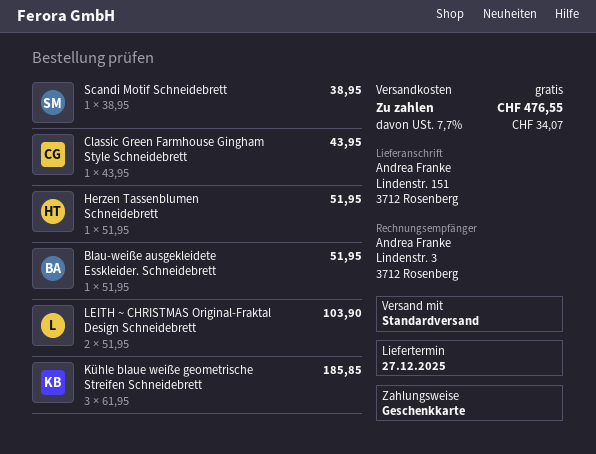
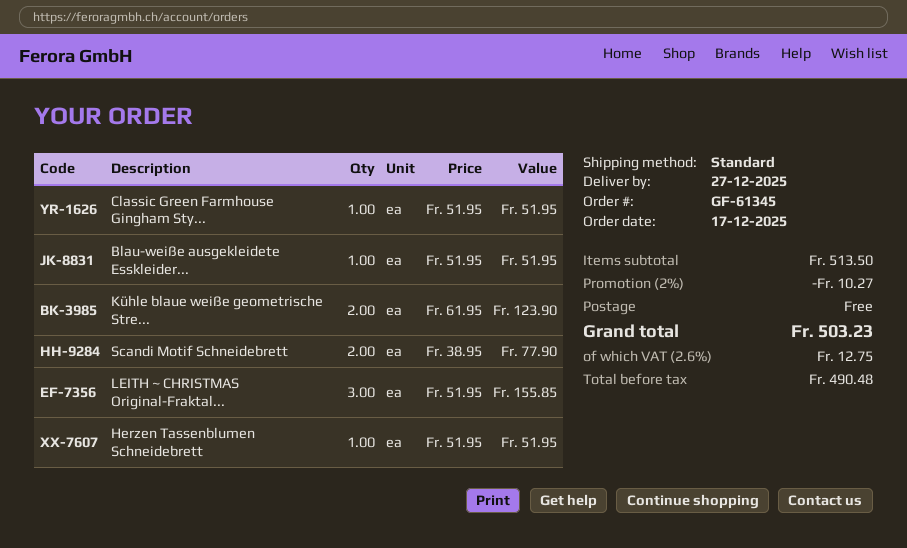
Scandi Motif Schneidebrett: 1 x 38.95 = 38.95 -> 2 x 38.95 = 77.90
Classic Green Farmhouse Gingham Style Schneidebrett: 1 x 43.95 = 43.95 -> 1 x 51.95 = 51.95
LEITH ~ CHRISTMAS Original-Fraktal Design Schneidebrett: 2 x 51.95 = 103.90 -> 3 x 51.95 = 155.85
Kühle blaue weiße geometrische Streifen Schneidebrett: 3 x 61.95 = 185.85 -> 2 x 61.95 = 123.90
discount: none -> 2% = 10.27
tax: 7.7% = 34.07 -> 2.6% = 12.75
total: 476.55 -> 503.23

